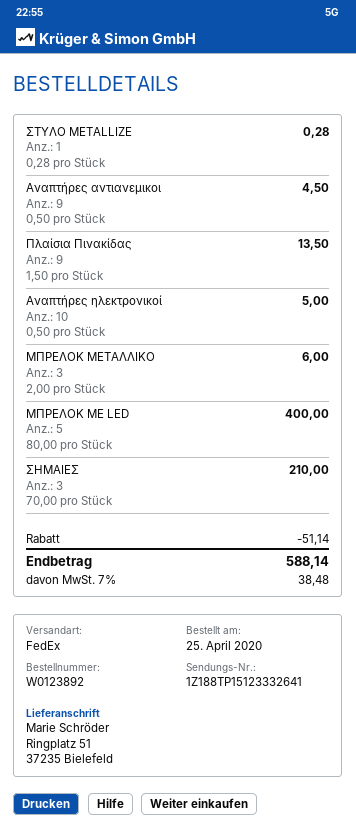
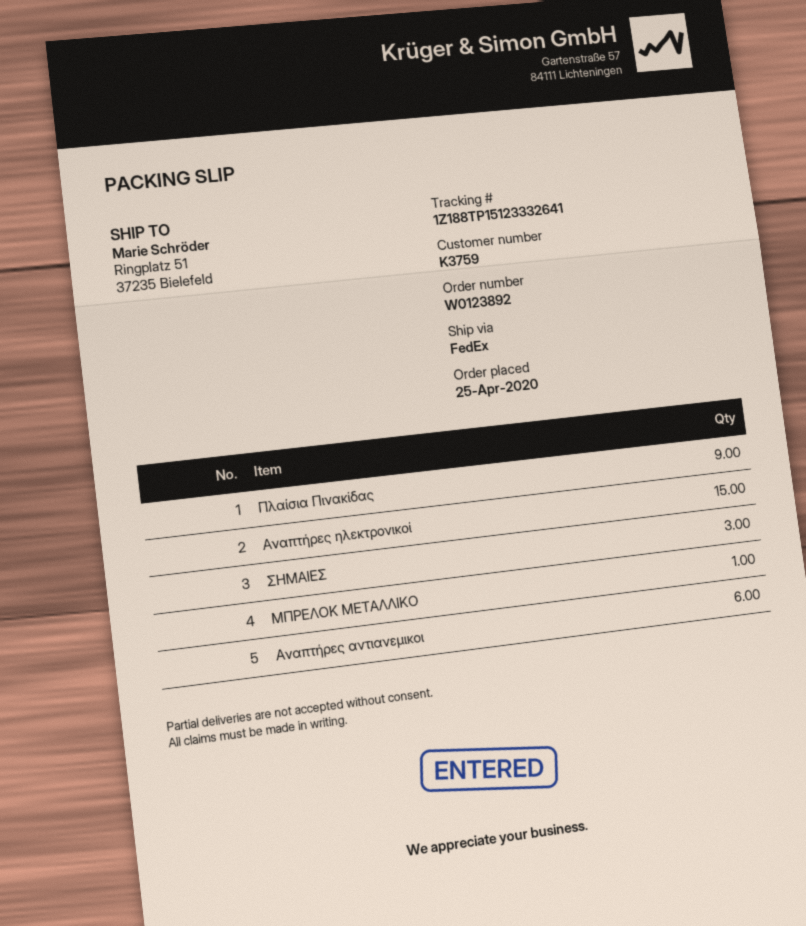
ΣΤΥΛΟ METALLIZE: 1 -> none
Αναπτήρες αντιανεμικοι: 9 -> 6
Αναπτήρες ηλεκτρονικοί: 10 -> 15
ΜΠΡΕΛΟΚ ΜΕΤΑΛΛΙΚΟ: 3 -> 1
ΜΠΡΕΛΟΚ ΜΕ LED: 5 -> none

